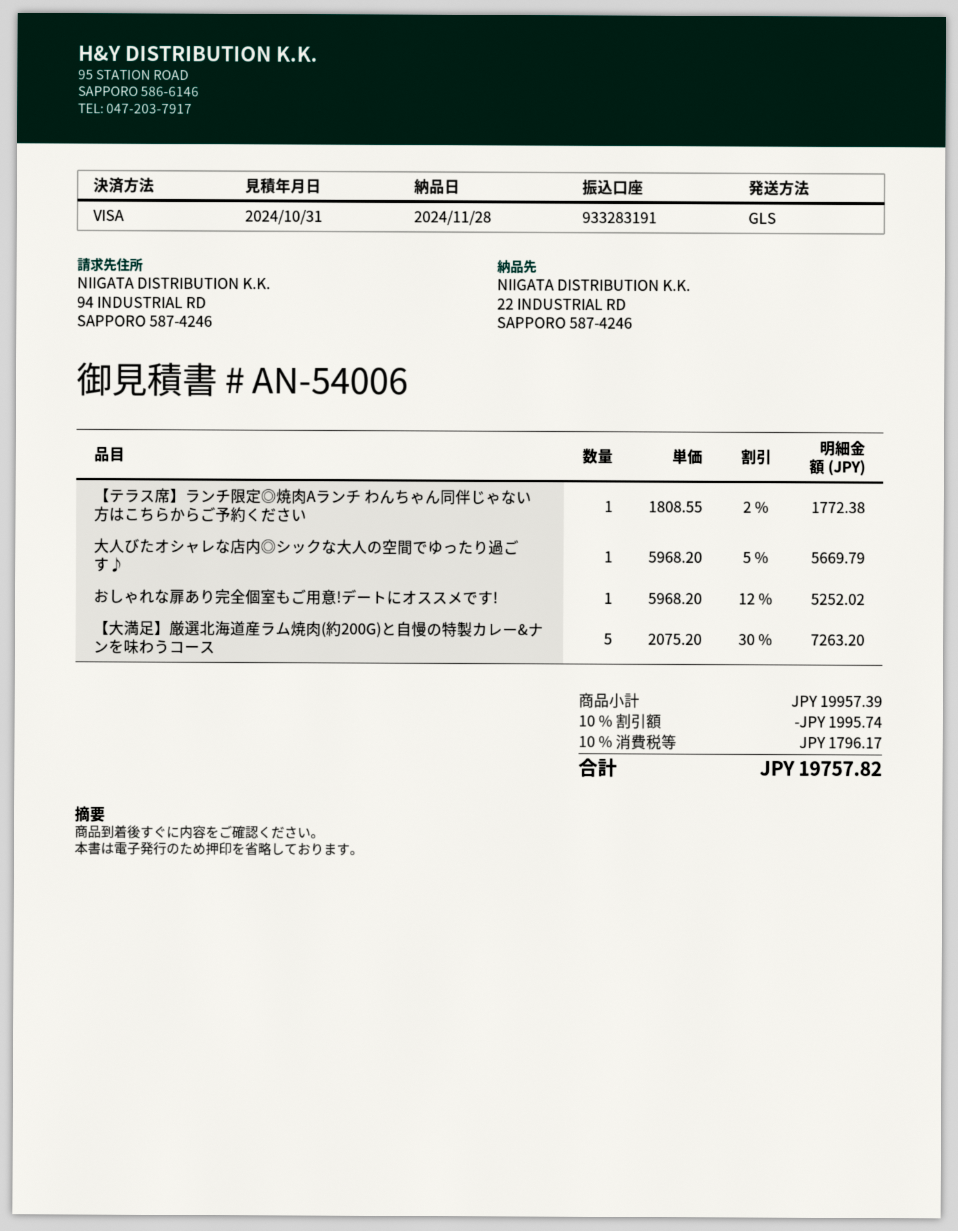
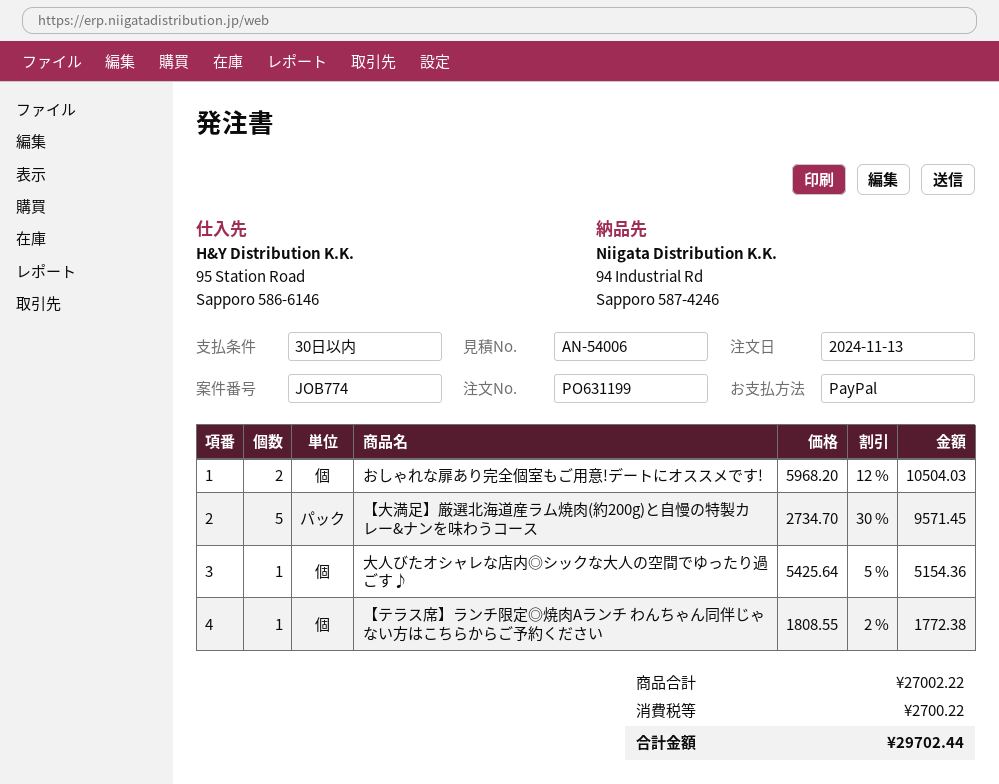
payment method: Visa -> PayPal
ship to: 22 INDUSTRIAL RD, SAPPORO 587-4246 -> 94 Industrial Rd, Sapporo 587-4246
大人びたオシャレな店内◎シックな大人の空間でゆったり過ごす♪: 1 x 5968.20 - 5% = 5669.79 -> 1 x 5425.64 - 5% = 5154.36
おしゃれな扉あり完全個室もご用意!デートにオススメです!: 1 x 5968.20 - 12% = 5252.02 -> 2 x 5968.20 - 12% = 10504.03
【大満足】厳選北海道産ラム焼肉(約200G)と自慢の特製カレー&ナンを味わうコース: 5 x 2075.20 - 30% = 7263.20 -> 5 x 2734.70 - 30% = 9571.45
subtotal: 19957.39 -> 27002.22
discount: 10% = 1995.74 -> none
tax: 1796.17 -> 2700.22
total: 19757.82 -> 29702.44

